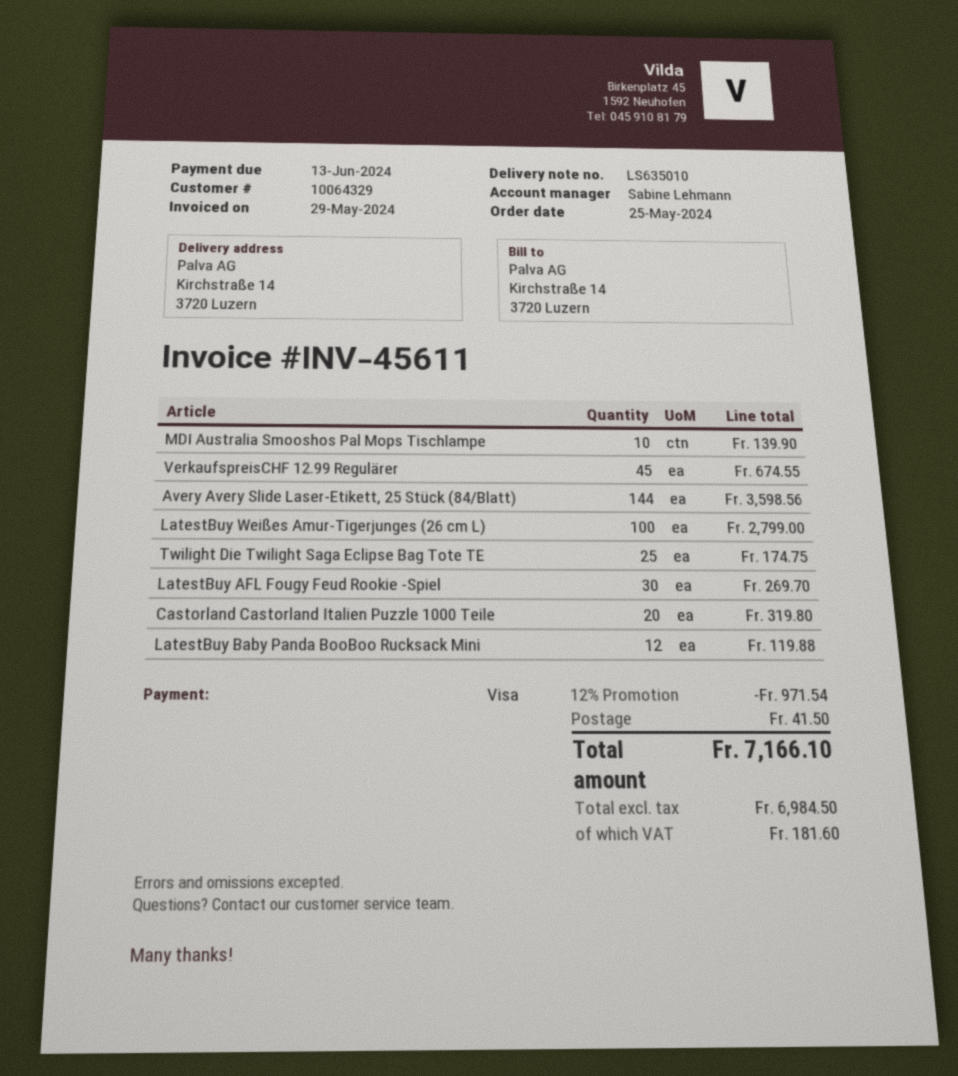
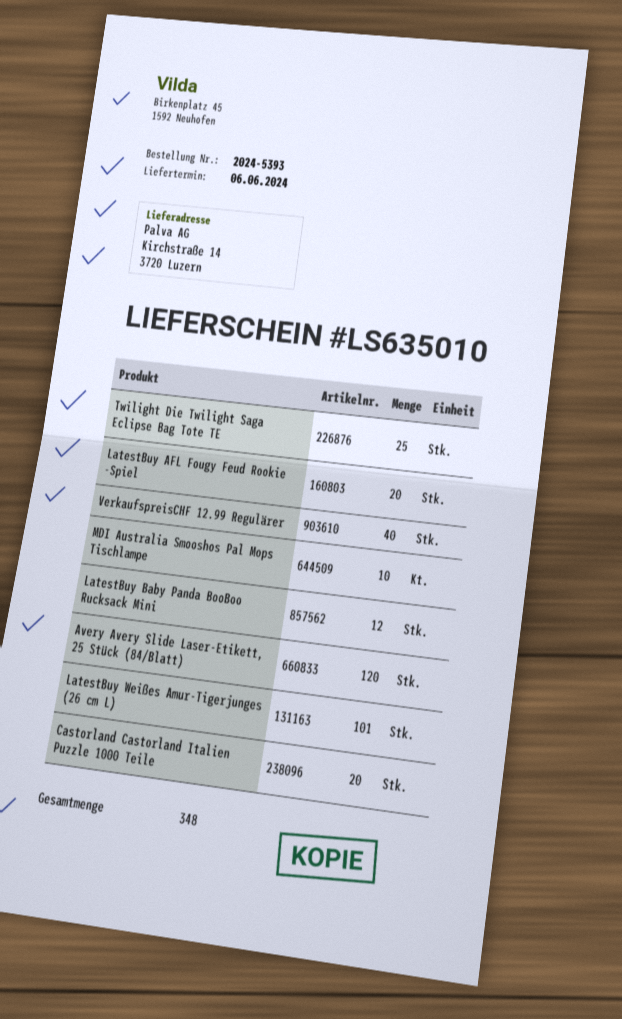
VerkaufspreisCHF 12.99 Regulärer: 45 -> 40
Avery Avery Slide Laser-Etikett, 25 Stück (84/Blatt): 144 -> 120
LatestBuy Weißes Amur-Tigerjunges (26 cm L): 100 -> 101
LatestBuy AFL Fougy Feud Rookie -Spiel: 30 -> 20

